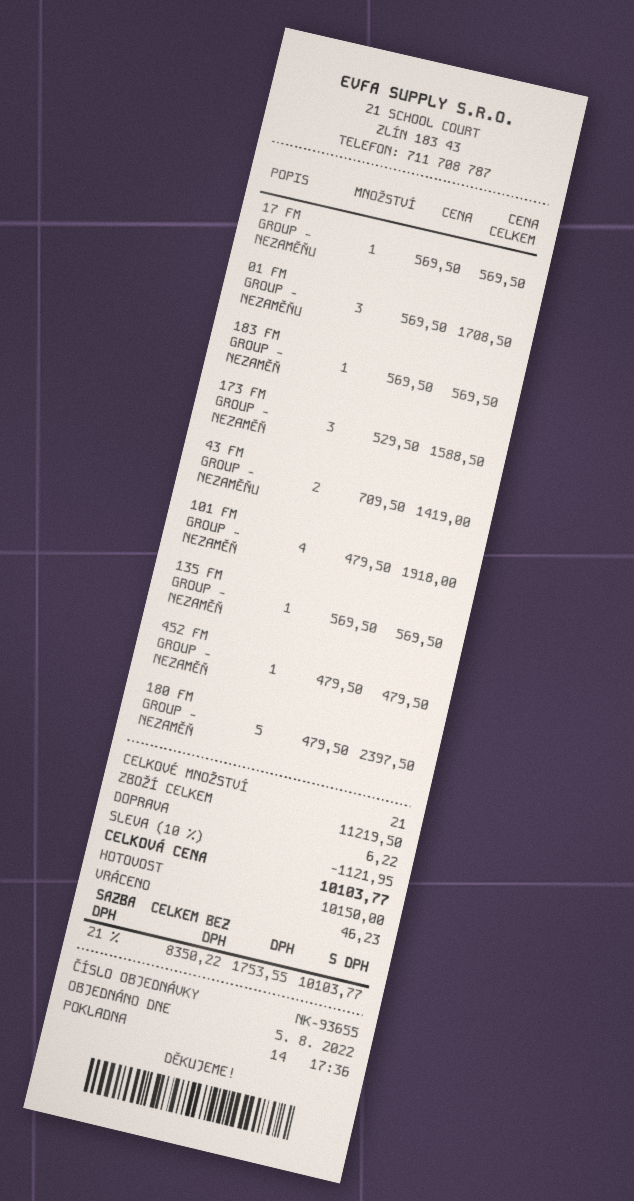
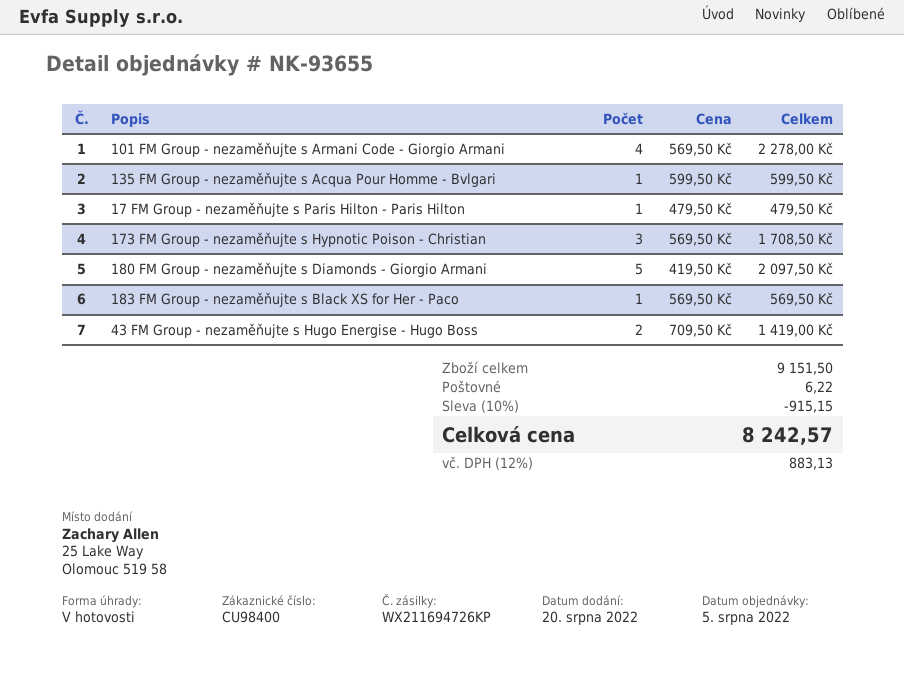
17 FM GROUP - NEZAMĚŇU: 1 x 569.50 = 569.50 -> 1 x 479.50 = 479.50
01 FM GROUP - NEZAMĚŇU: 3 x 569.50 = 1708.50 -> none
173 FM GROUP - NEZAMĚŇ: 3 x 529.50 = 1588.50 -> 3 x 569.50 = 1708.50
101 FM GROUP - NEZAMĚŇ: 4 x 479.50 = 1918.00 -> 4 x 569.50 = 2278.00
135 FM GROUP - NEZAMĚŇ: 1 x 569.50 = 569.50 -> 1 x 599.50 = 599.50
452 FM GROUP - NEZAMĚŇ: 1 x 479.50 = 479.50 -> none
180 FM GROUP - NEZAMĚŇ: 5 x 479.50 = 2397.50 -> 5 x 419.50 = 2097.50
subtotal: 11219.50 -> 9151.50
discount: 10% = 1121.95 -> 10% = 915.15
tax: 21% = 1753.55 -> 12% = 883.13
total: 10103.77 -> 8242.57

